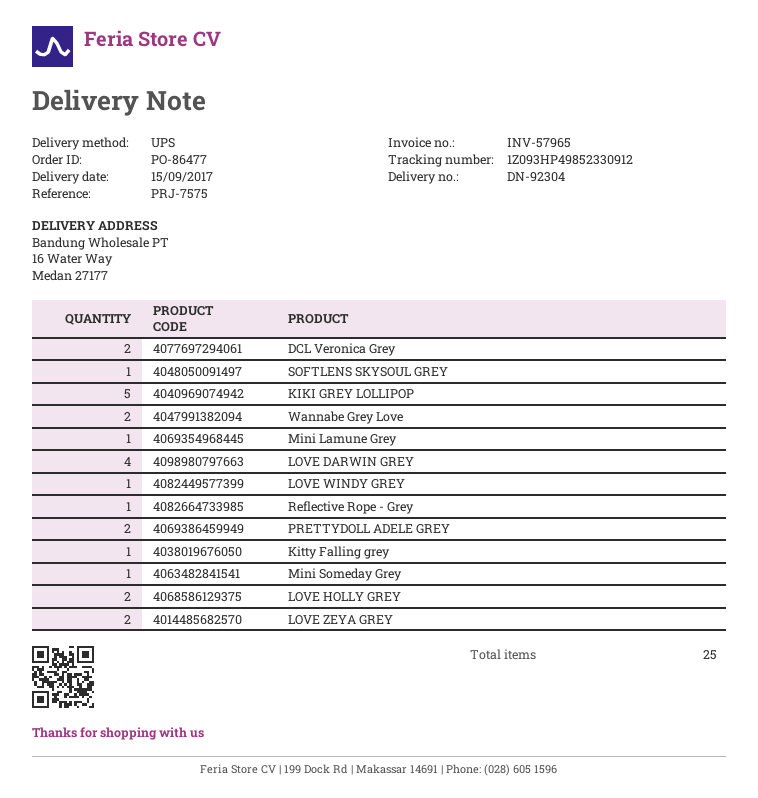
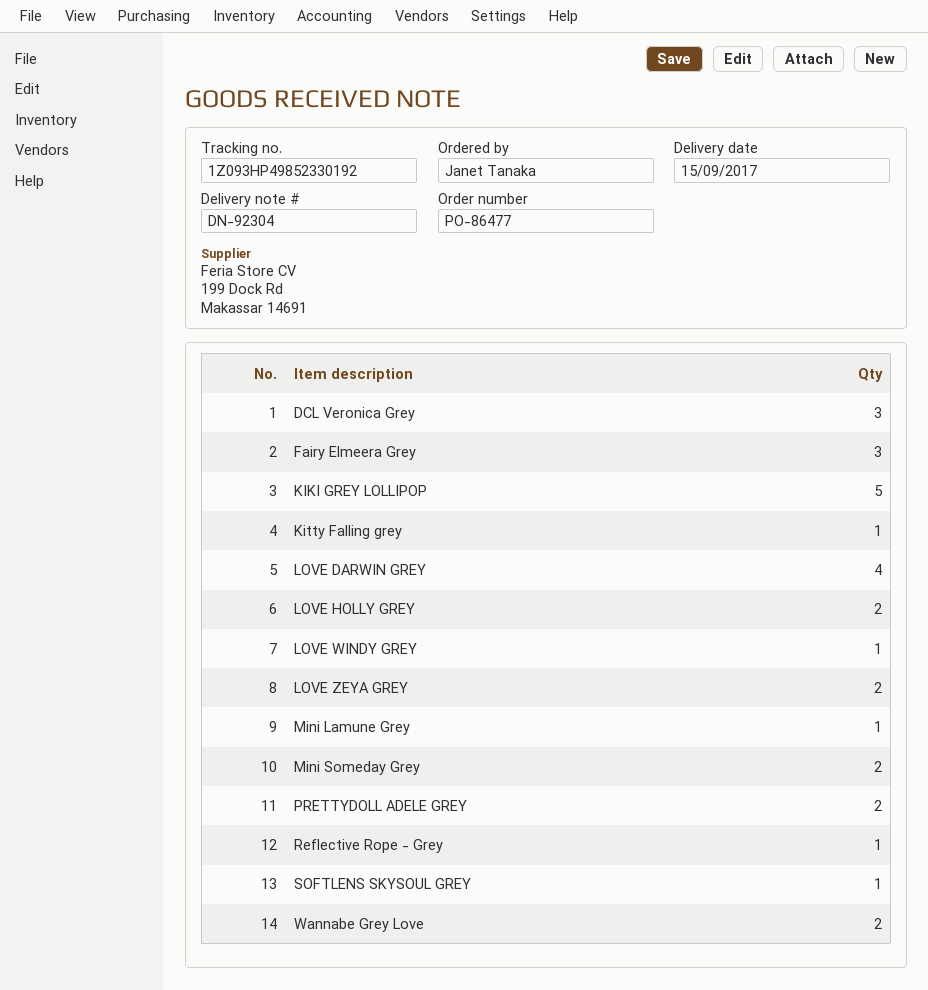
tracking number: 1Z093HP49852330912 -> 1Z093HP49852330192
DCL Veronica Grey: 2 -> 3
Mini Someday Grey: 1 -> 2
Fairy Elmeera Grey: none -> 3

